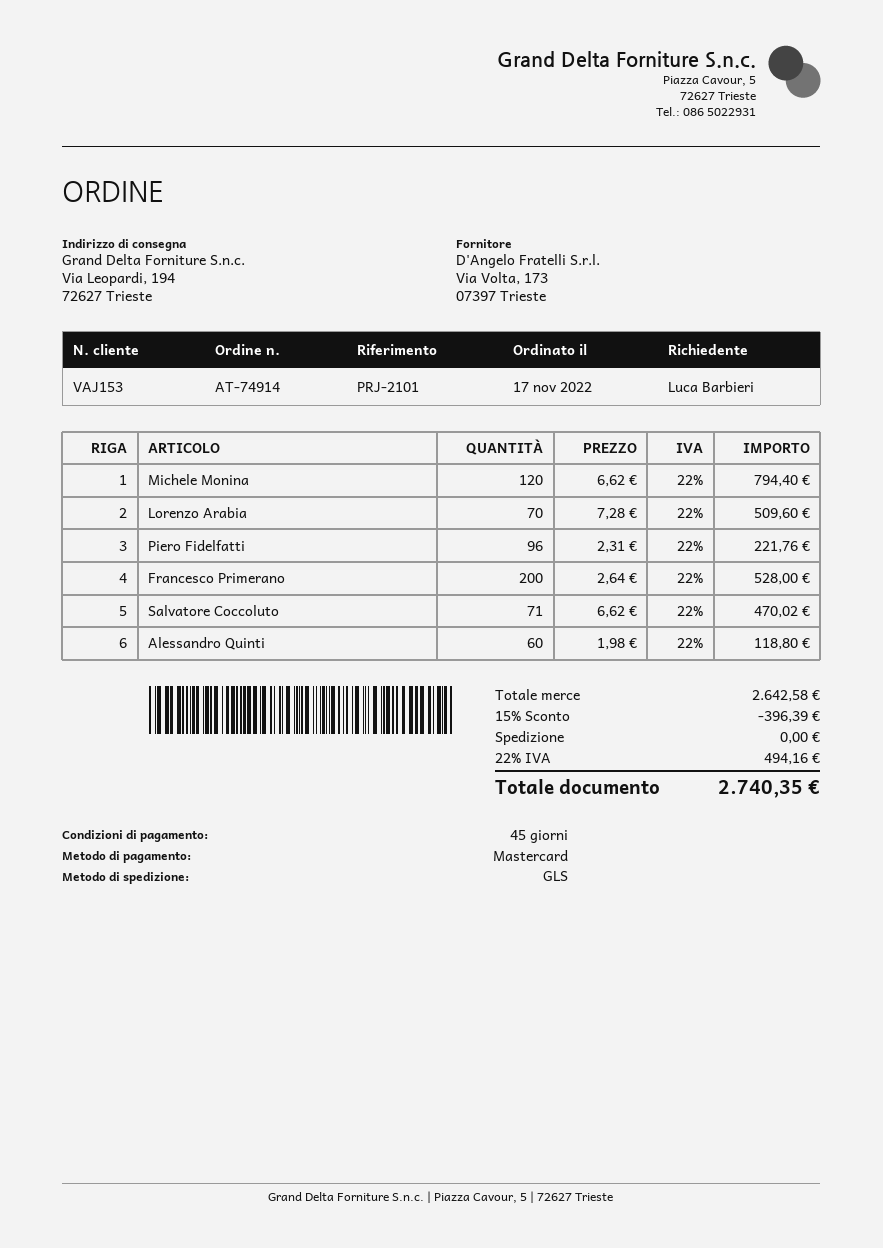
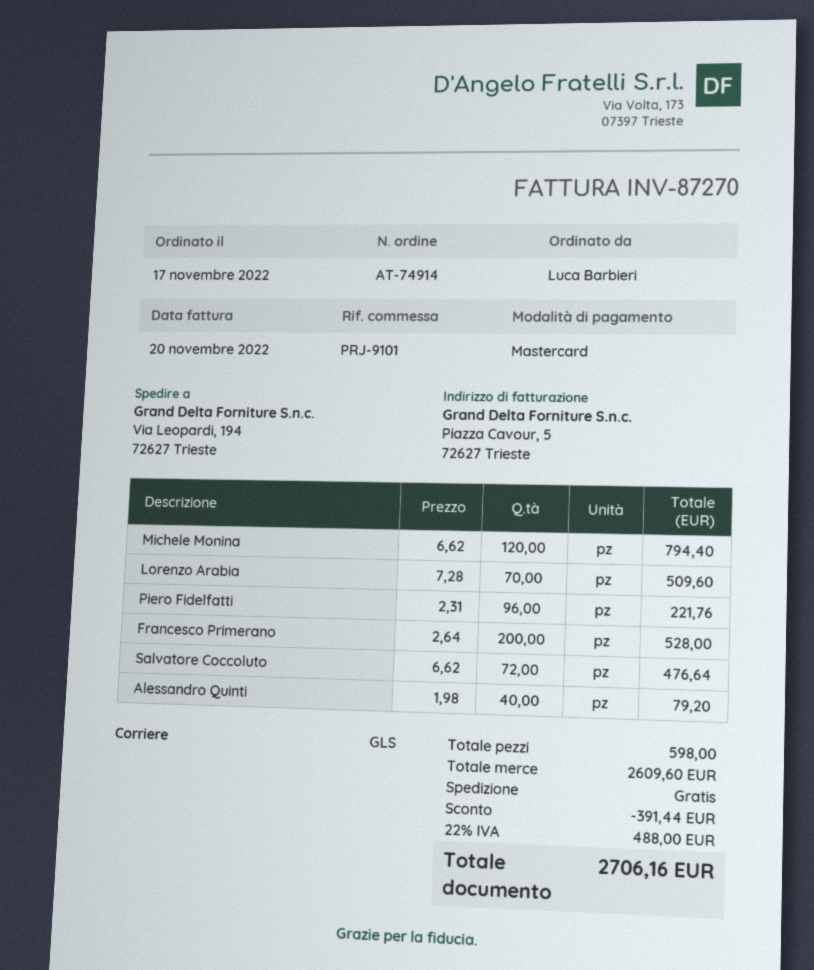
reference: PRJ-2101 -> PRJ-9101
Salvatore Coccoluto: 71 x 6.62 = 470.02 -> 72 x 6.62 = 476.64
Alessandro Quinti: 60 x 1.98 = 118.80 -> 40 x 1.98 = 79.20
subtotal: 2642.58 -> 2609.60
discount: 396.39 -> 391.44
tax: 22% = 494.16 -> 22% = 488.00
total: 2740.35 -> 2706.16

